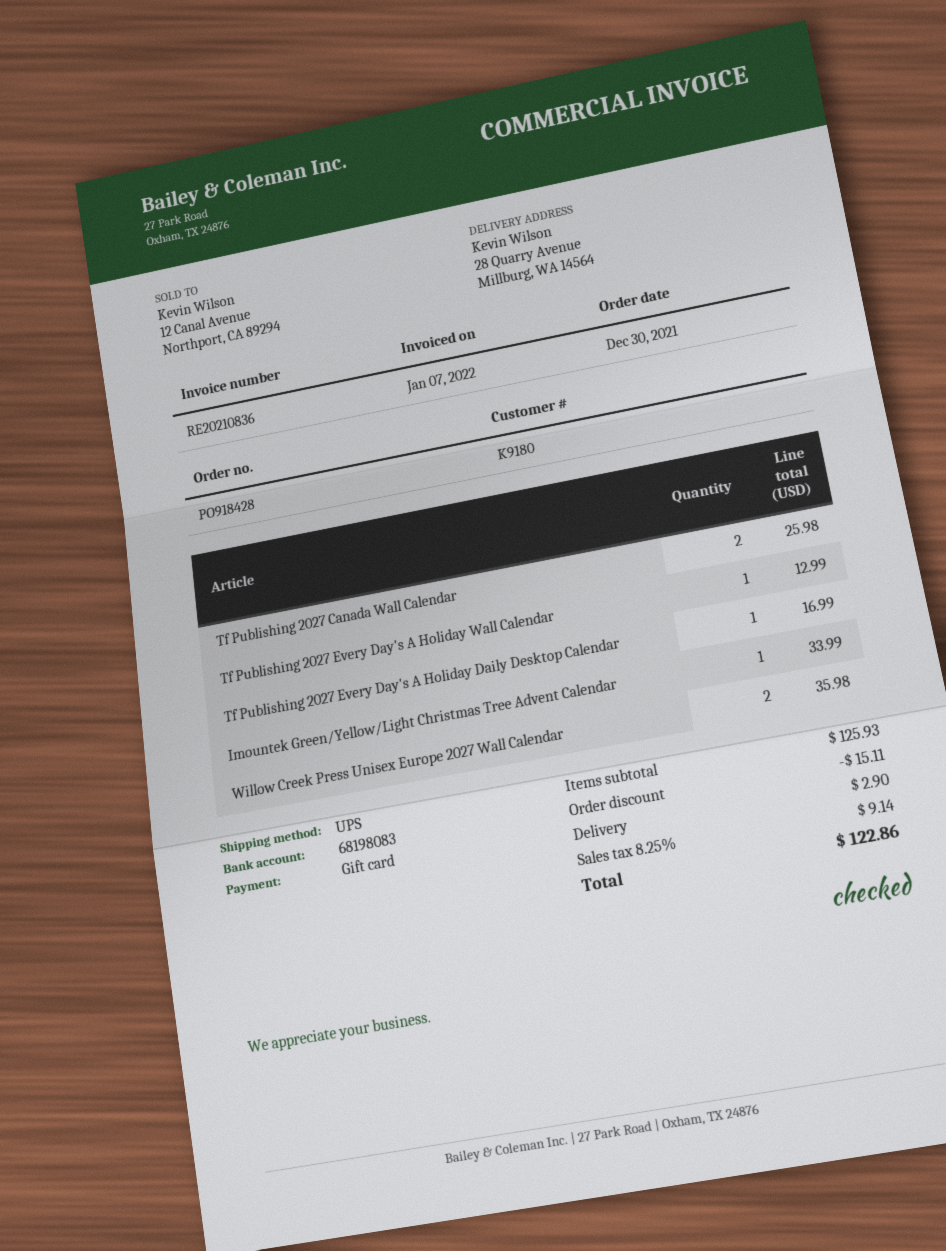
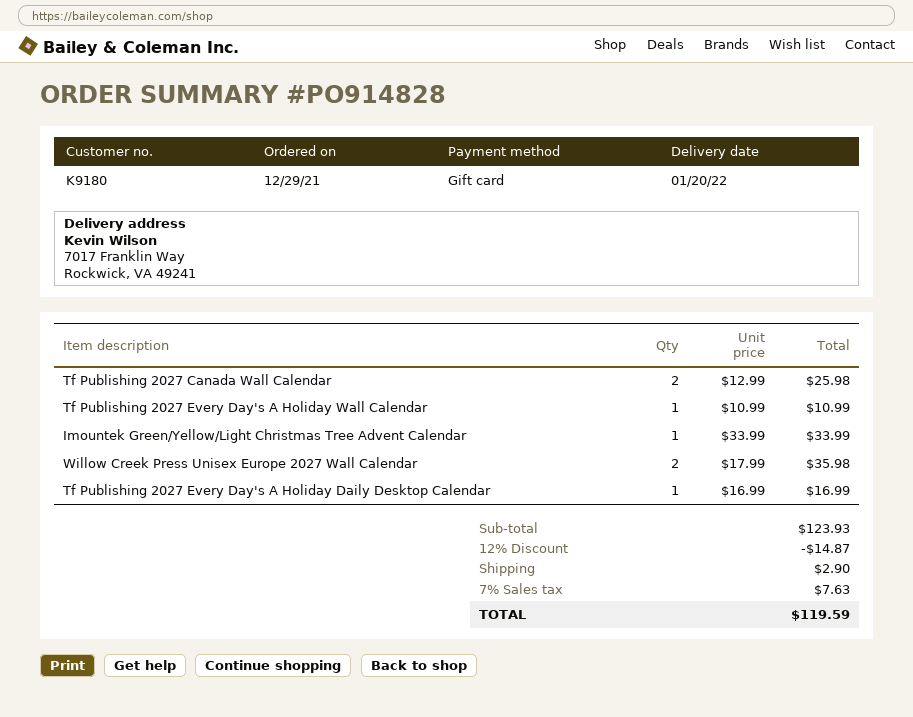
order number: PO918428 -> PO914828
order date: 2021-12-30 -> 2021-12-29
ship to: 28 Quarry Avenue, Millburg, WA 14564 -> 7017 Franklin Way, Rockwick, VA 49241
Tf Publishing 2027 Every Day's A Holiday Wall Calendar: 1 for 12.99 -> 1 for 10.99
subtotal: 125.93 -> 123.93
discount: 15.11 -> 14.87
tax: 8.25% = 9.14 -> 7% = 7.63
total: 122.86 -> 119.59

